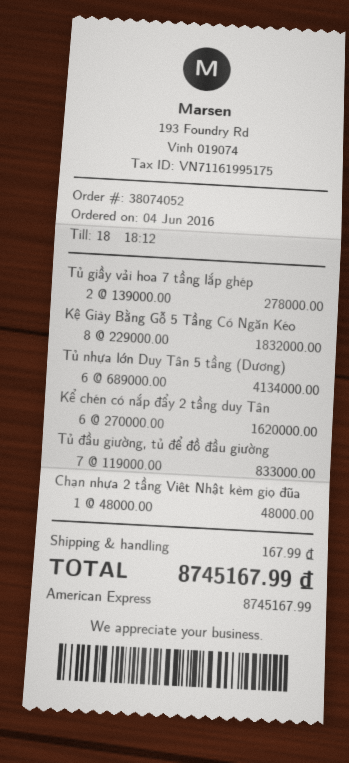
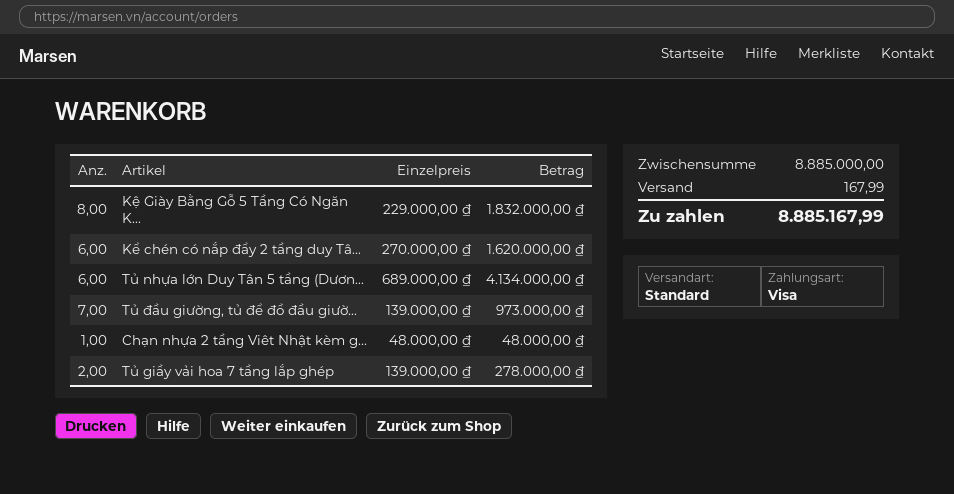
payment method: American Express -> Visa
Tủ đầu giường, tủ để đồ đầu giường: 7 x 119000.00 = 833000.00 -> 7 x 139000.00 = 973000.00
total: 8745167.99 -> 8885167.99

